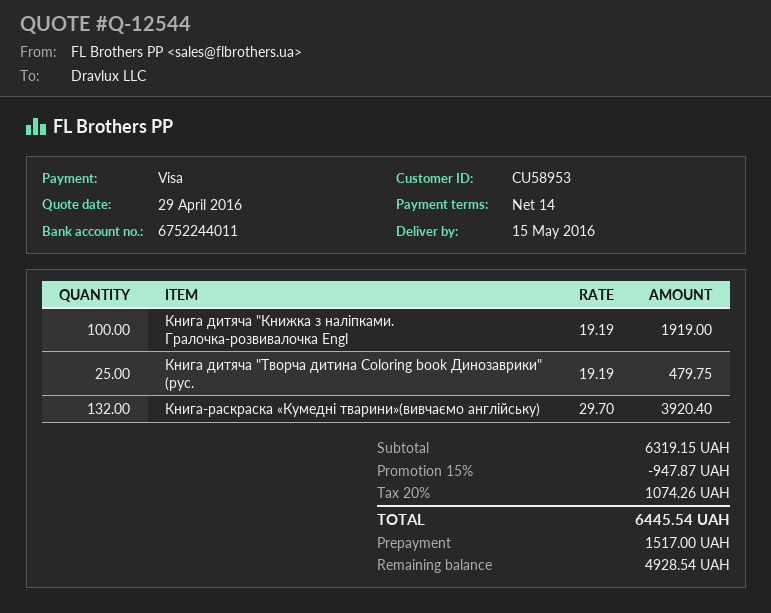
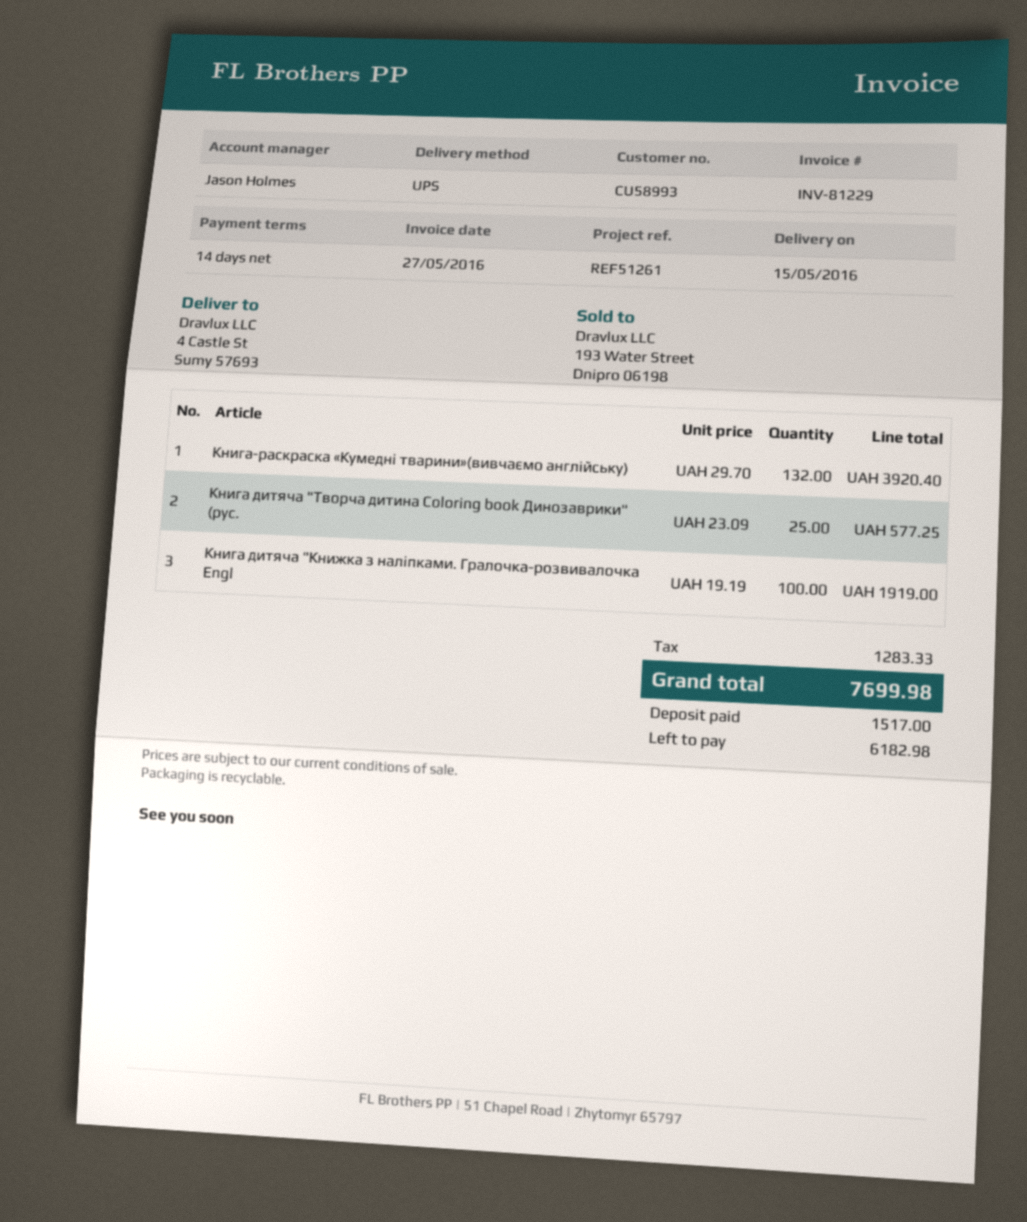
customer number: CU58953 -> CU58993
Книга дитяча "Творча дитина Coloring book Динозаврики" (рус.: 25 x 19.19 = 479.75 -> 25 x 23.09 = 577.25
discount: 15% = 947.87 -> none
tax: 1074.26 -> 1283.33
total: 6445.54 -> 7699.98
balance: 4928.54 -> 6182.98

